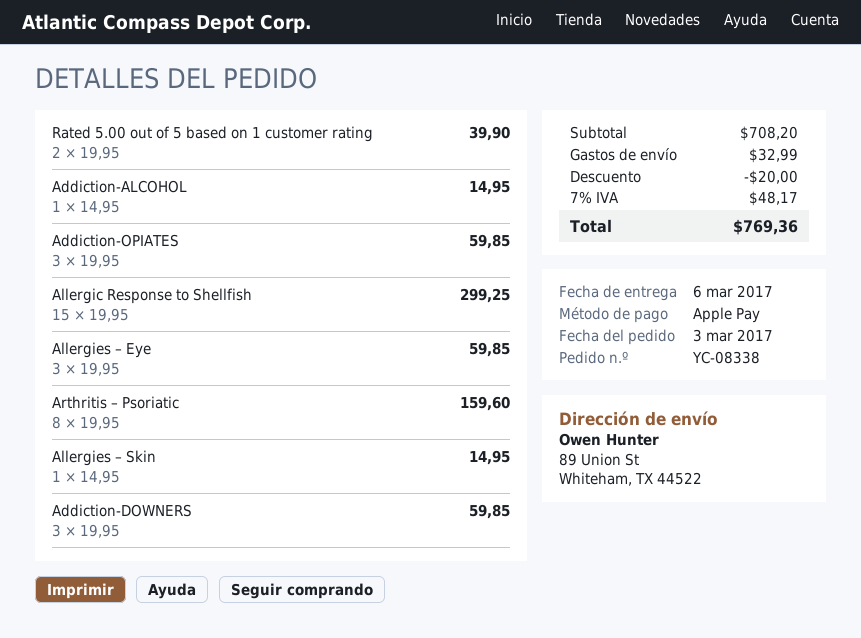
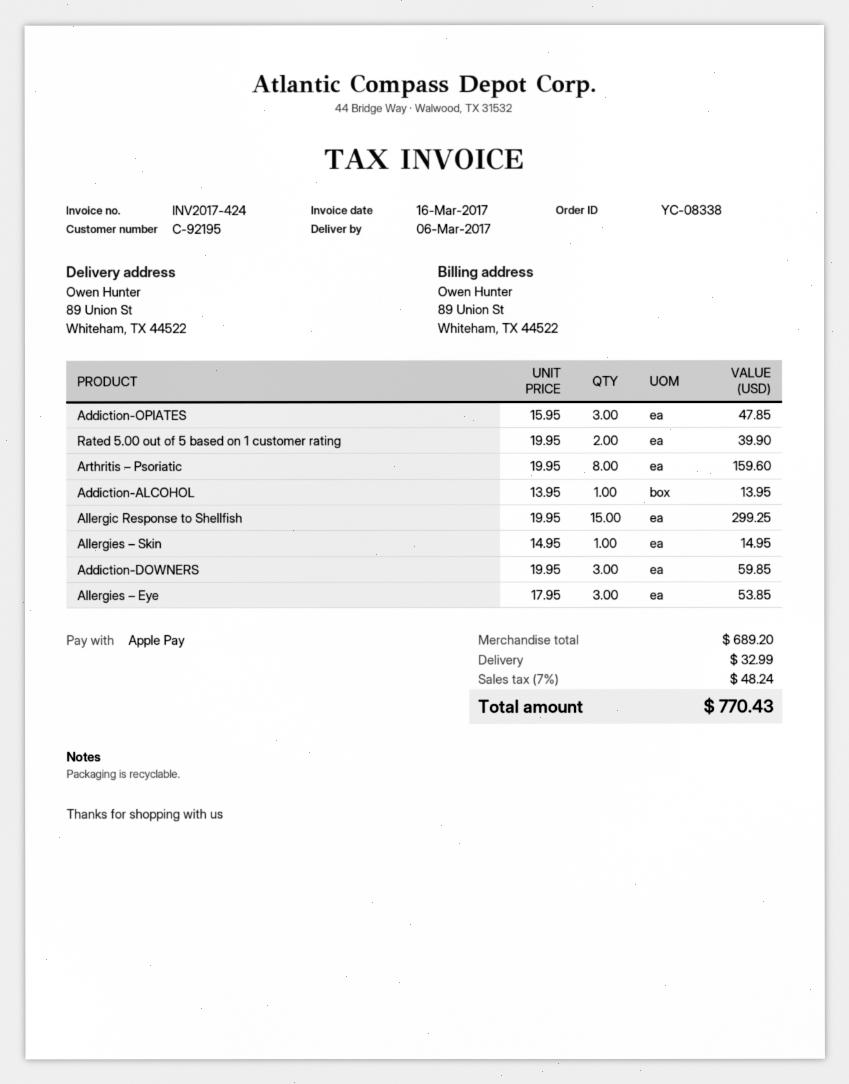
Addiction-ALCOHOL: 1 x 14.95 = 14.95 -> 1 x 13.95 = 13.95
Addiction-OPIATES: 3 x 19.95 = 59.85 -> 3 x 15.95 = 47.85
Allergies – Eye: 3 x 19.95 = 59.85 -> 3 x 17.95 = 53.85
subtotal: 708.20 -> 689.20
discount: 20.00 -> none
tax: 7% = 48.17 -> 7% = 48.24
total: 769.36 -> 770.43

